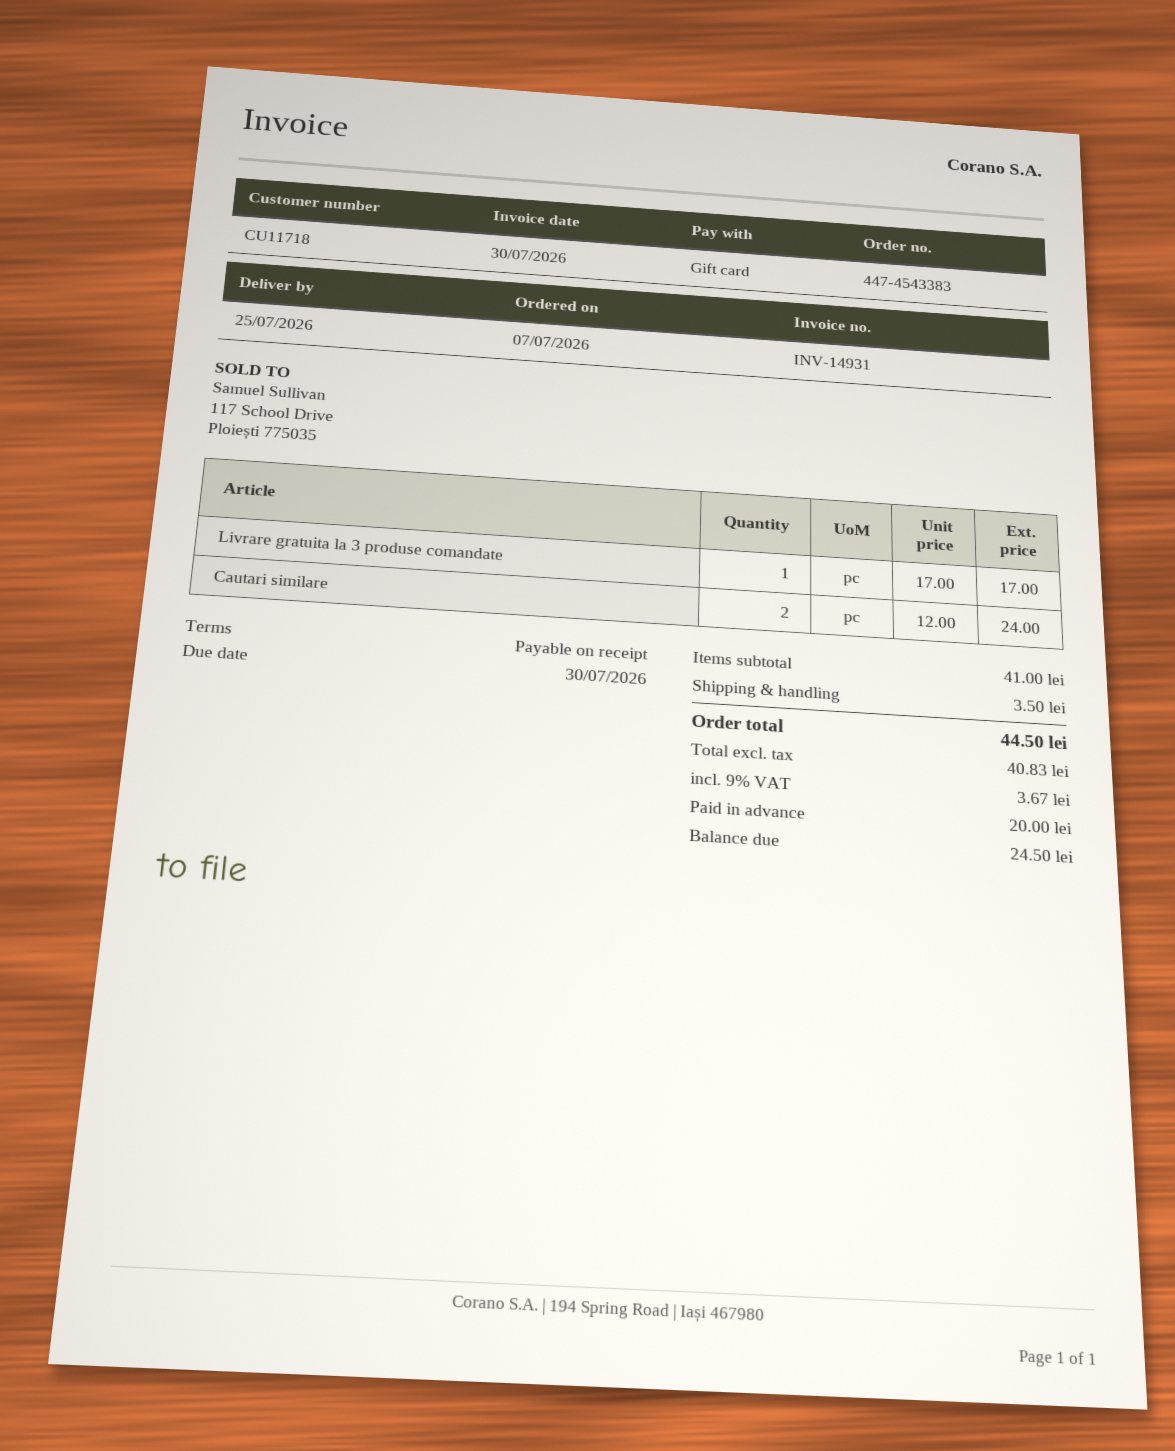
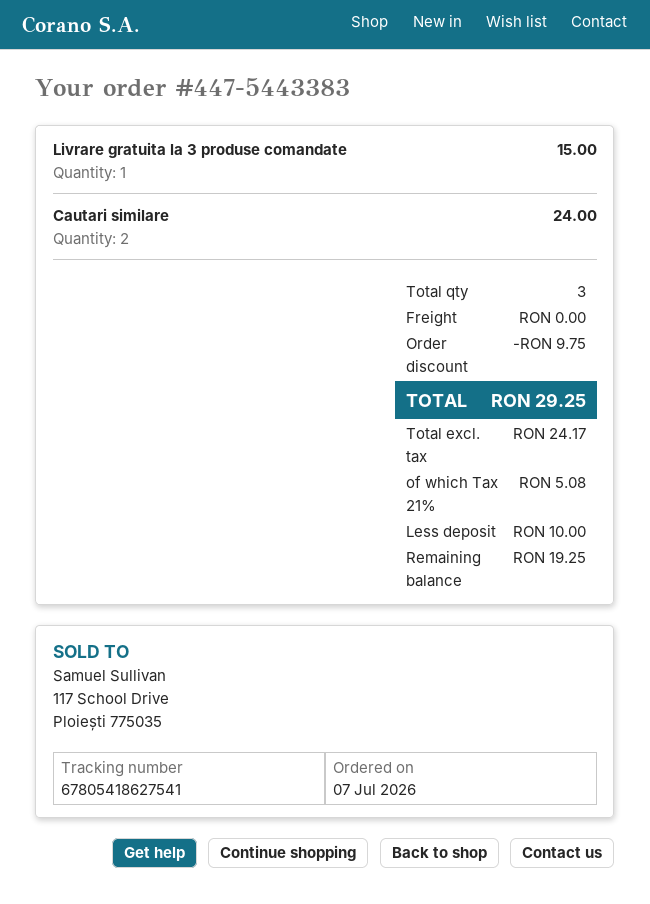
order number: 447-4543383 -> 447-5443383
Livrare gratuita la 3 produse comandate: 1 for 17.00 -> 1 for 15.00
discount: none -> 9.75
shipping: 3.50 -> 0.00
net: 40.83 -> 24.17
tax: 9% = 3.67 -> 21% = 5.08
total: 44.50 -> 29.25
deposit: 20.00 -> 10.00
balance: 24.50 -> 19.25

